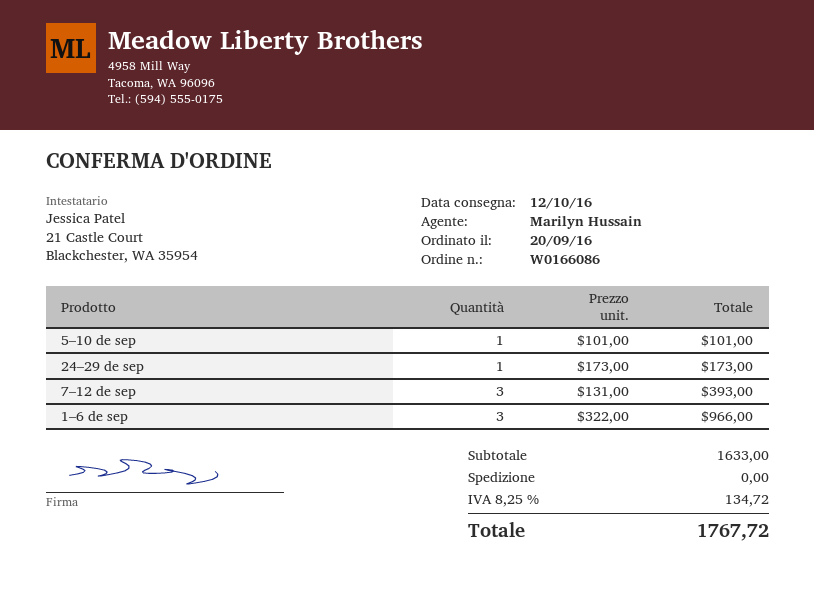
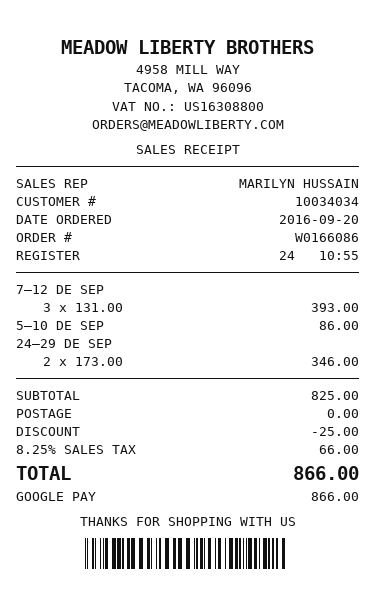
5–10 de sep: 1 x 101.00 = 101.00 -> 1 x 86.00 = 86.00
24–29 de sep: 1 x 173.00 = 173.00 -> 2 x 173.00 = 346.00
1–6 de sep: 3 x 322.00 = 966.00 -> none
subtotal: 1633.00 -> 825.00
discount: none -> 25.00
tax: 8.25% = 134.72 -> 8.25% = 66.00
total: 1767.72 -> 866.00

